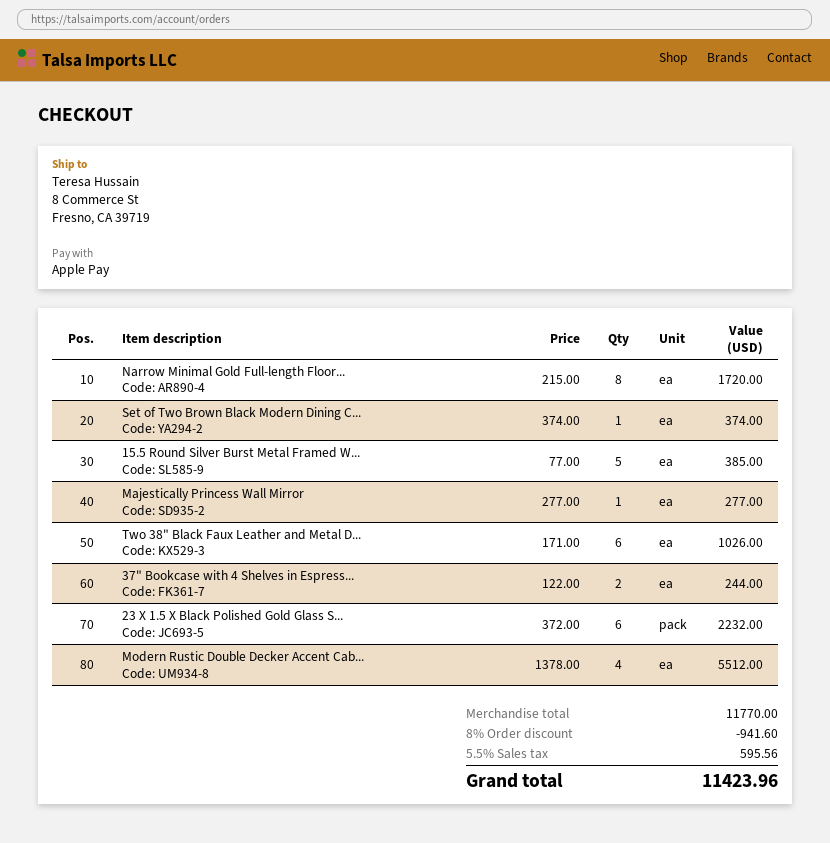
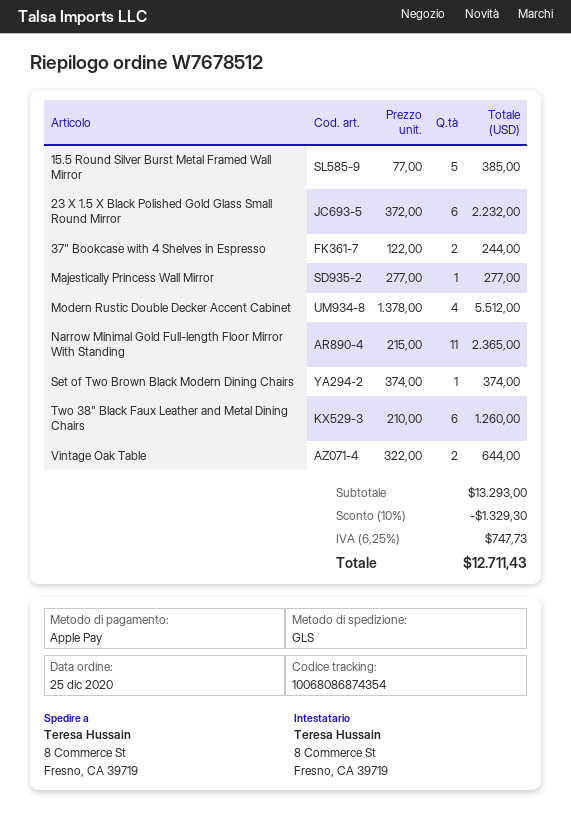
Narrow Minimal Gold Full-length Floor...: 8 x 215.00 = 1720.00 -> 11 x 215.00 = 2365.00
Two 38" Black Faux Leather and Metal D...: 6 x 171.00 = 1026.00 -> 6 x 210.00 = 1260.00
Vintage Oak Table: none -> 2 x 322.00 = 644.00
subtotal: 11770.00 -> 13293.00
discount: 8% = 941.60 -> 10% = 1329.30
tax: 5.5% = 595.56 -> 6.25% = 747.73
total: 11423.96 -> 12711.43

